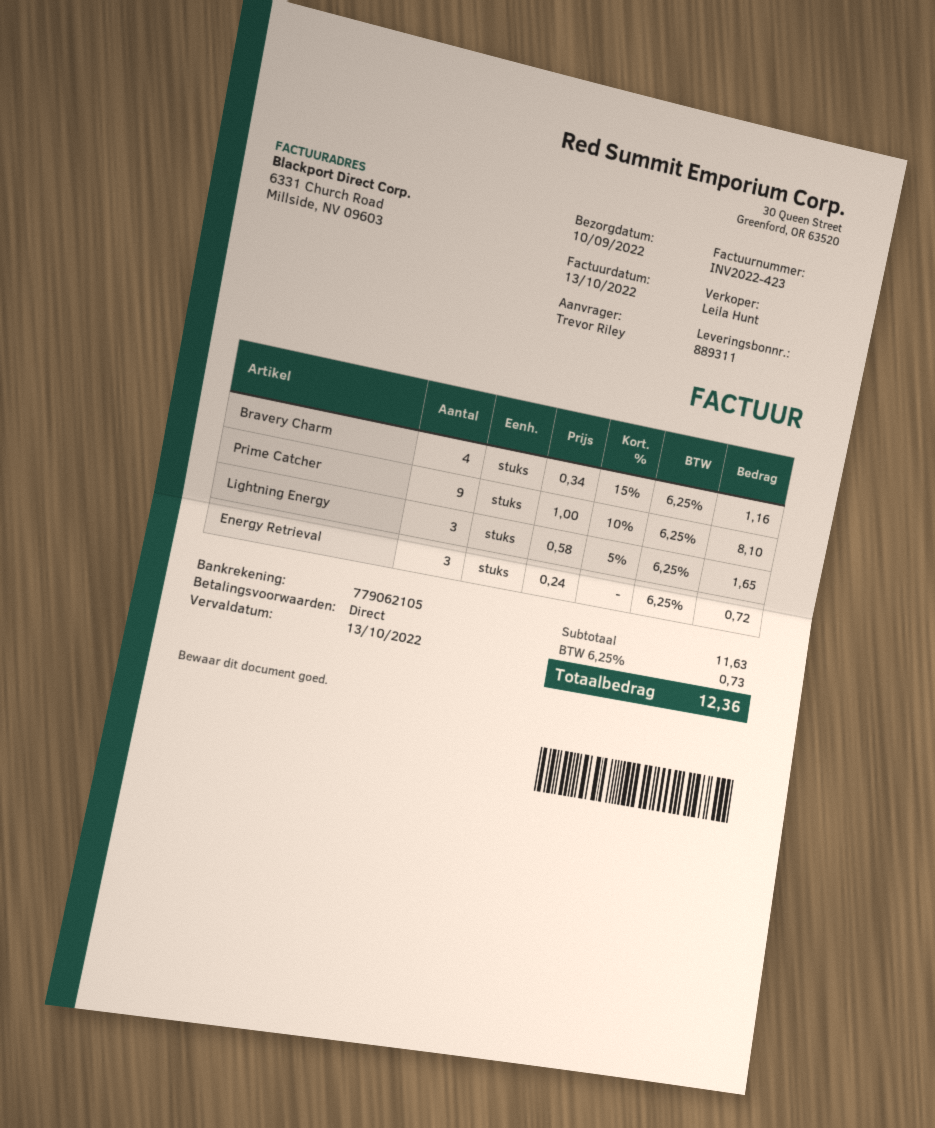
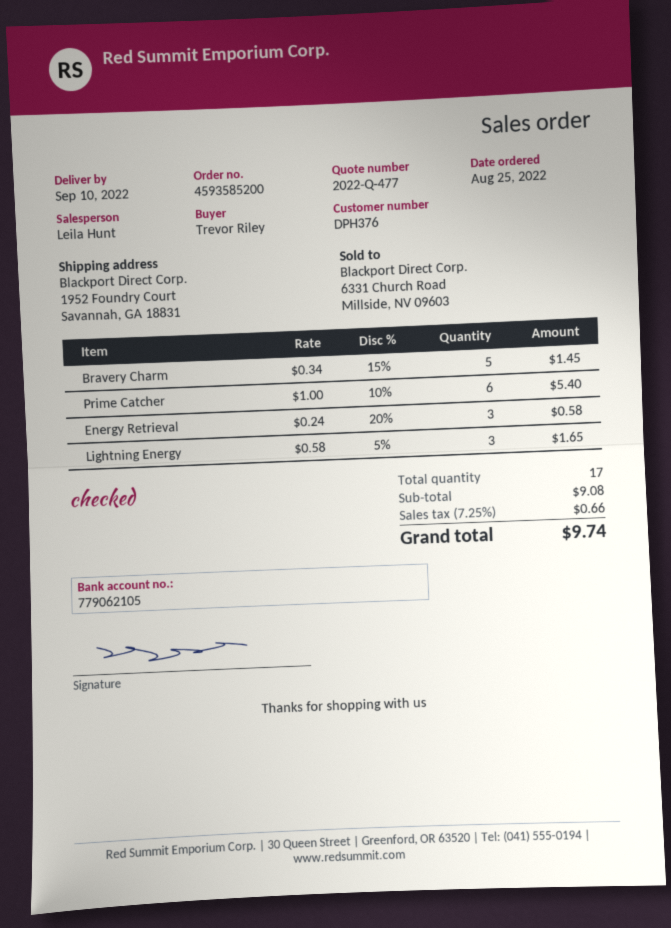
Bravery Charm: 4 x 0.34 - 15% = 1.16 -> 5 x 0.34 - 15% = 1.45
Prime Catcher: 9 x 1.00 - 10% = 8.10 -> 6 x 1.00 - 10% = 5.40
Energy Retrieval: 3 x 0.24 = 0.72 -> 3 x 0.24 - 20% = 0.58
subtotal: 11.63 -> 9.08
tax: 6.25% = 0.73 -> 7.25% = 0.66
total: 12.36 -> 9.74

